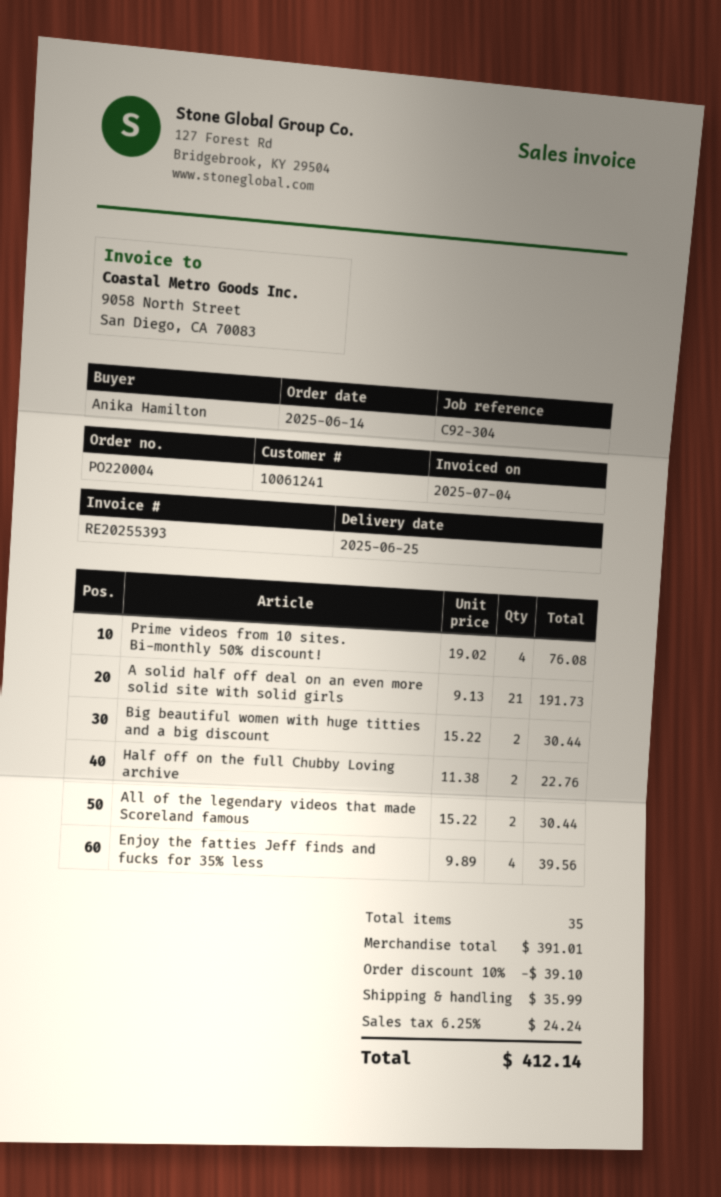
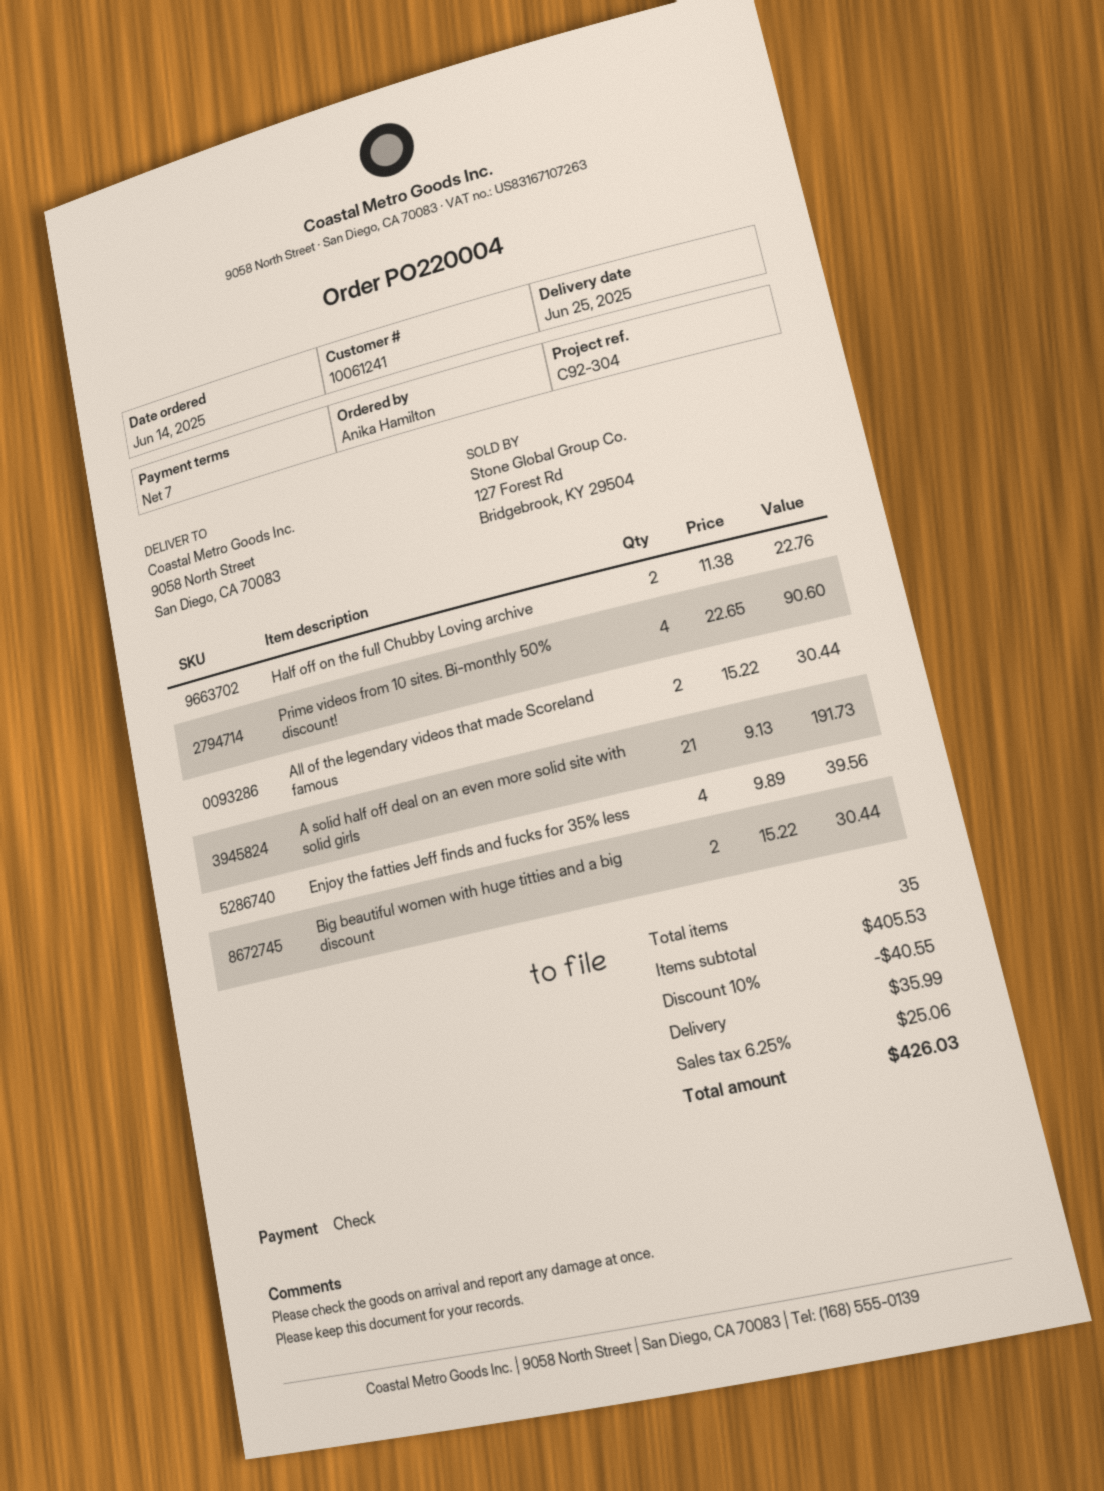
Prime videos from 10 sites. Bi-monthly 50% discount!: 4 x 19.02 = 76.08 -> 4 x 22.65 = 90.60
subtotal: 391.01 -> 405.53
discount: 10% = 39.10 -> 10% = 40.55
tax: 6.25% = 24.24 -> 6.25% = 25.06
total: 412.14 -> 426.03

